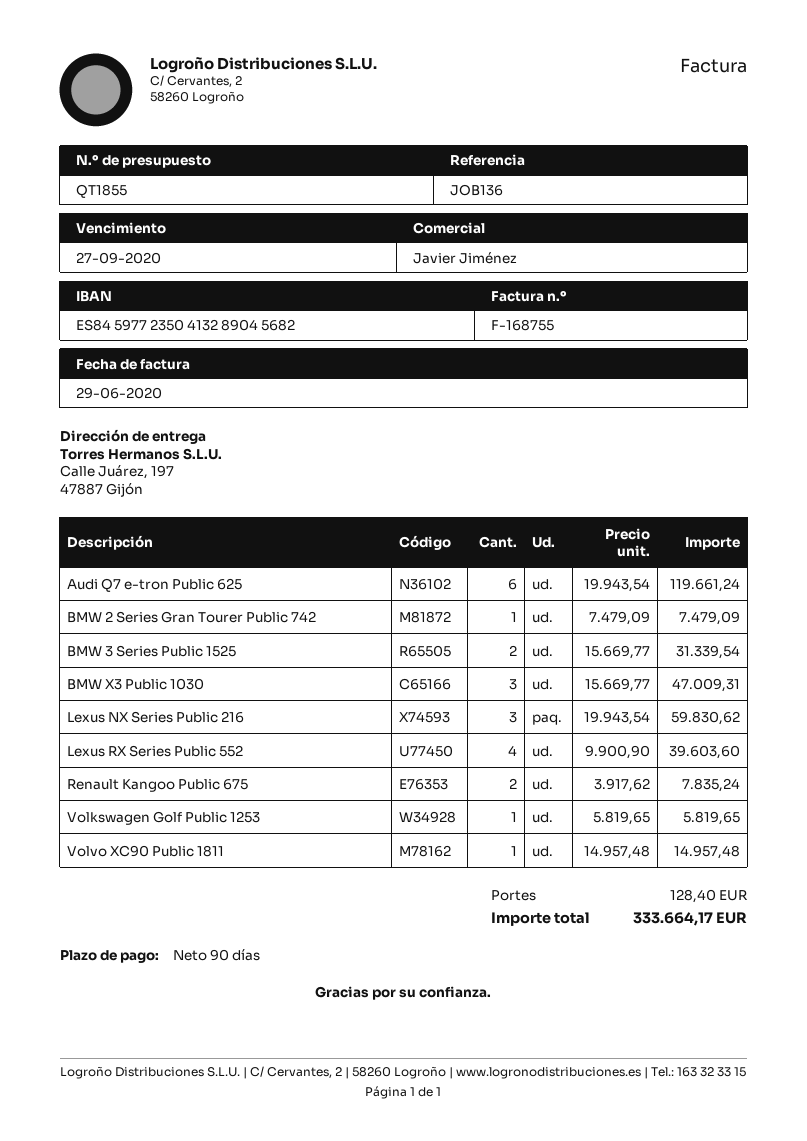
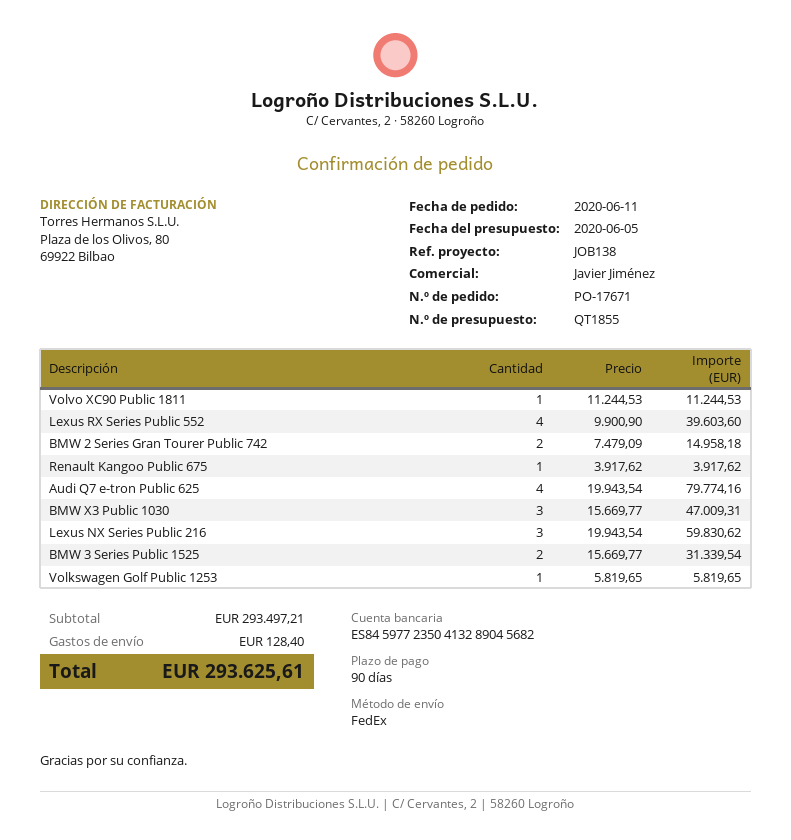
reference: JOB136 -> JOB138
Audi Q7 e-tron Public 625: 6 x 19943.54 = 119661.24 -> 4 x 19943.54 = 79774.16
BMW 2 Series Gran Tourer Public 742: 1 x 7479.09 = 7479.09 -> 2 x 7479.09 = 14958.18
Renault Kangoo Public 675: 2 x 3917.62 = 7835.24 -> 1 x 3917.62 = 3917.62
Volvo XC90 Public 1811: 1 x 14957.48 = 14957.48 -> 1 x 11244.53 = 11244.53
total: 333664.17 -> 293625.61

